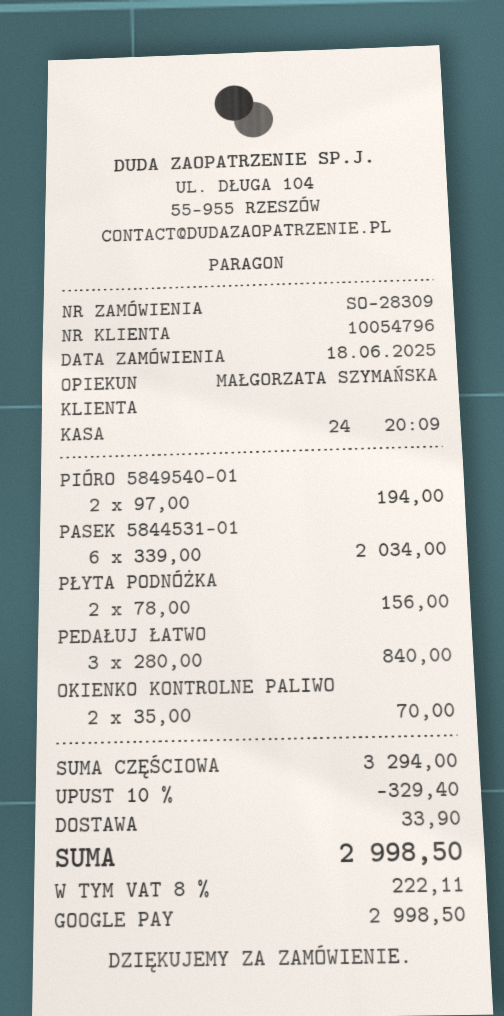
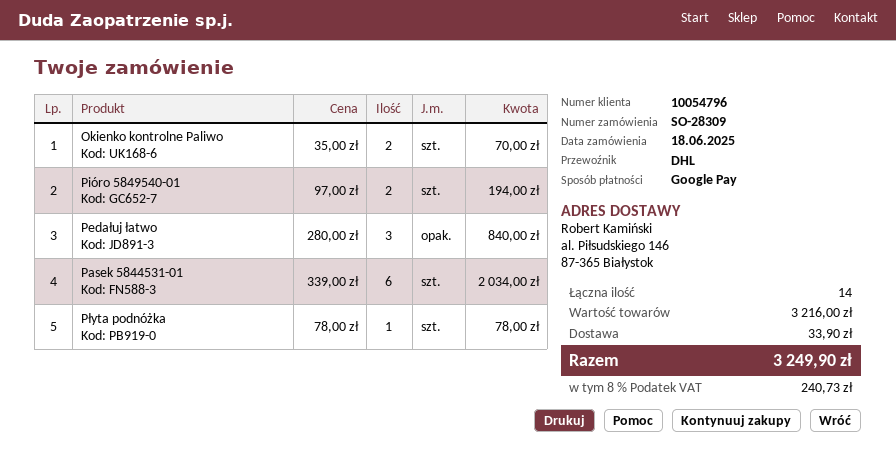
PŁYTA PODNÓŻKA: 2 x 78.00 = 156.00 -> 1 x 78.00 = 78.00
subtotal: 3294.00 -> 3216.00
discount: 10% = 329.40 -> none
tax: 8% = 222.11 -> 8% = 240.73
total: 2998.50 -> 3249.90

